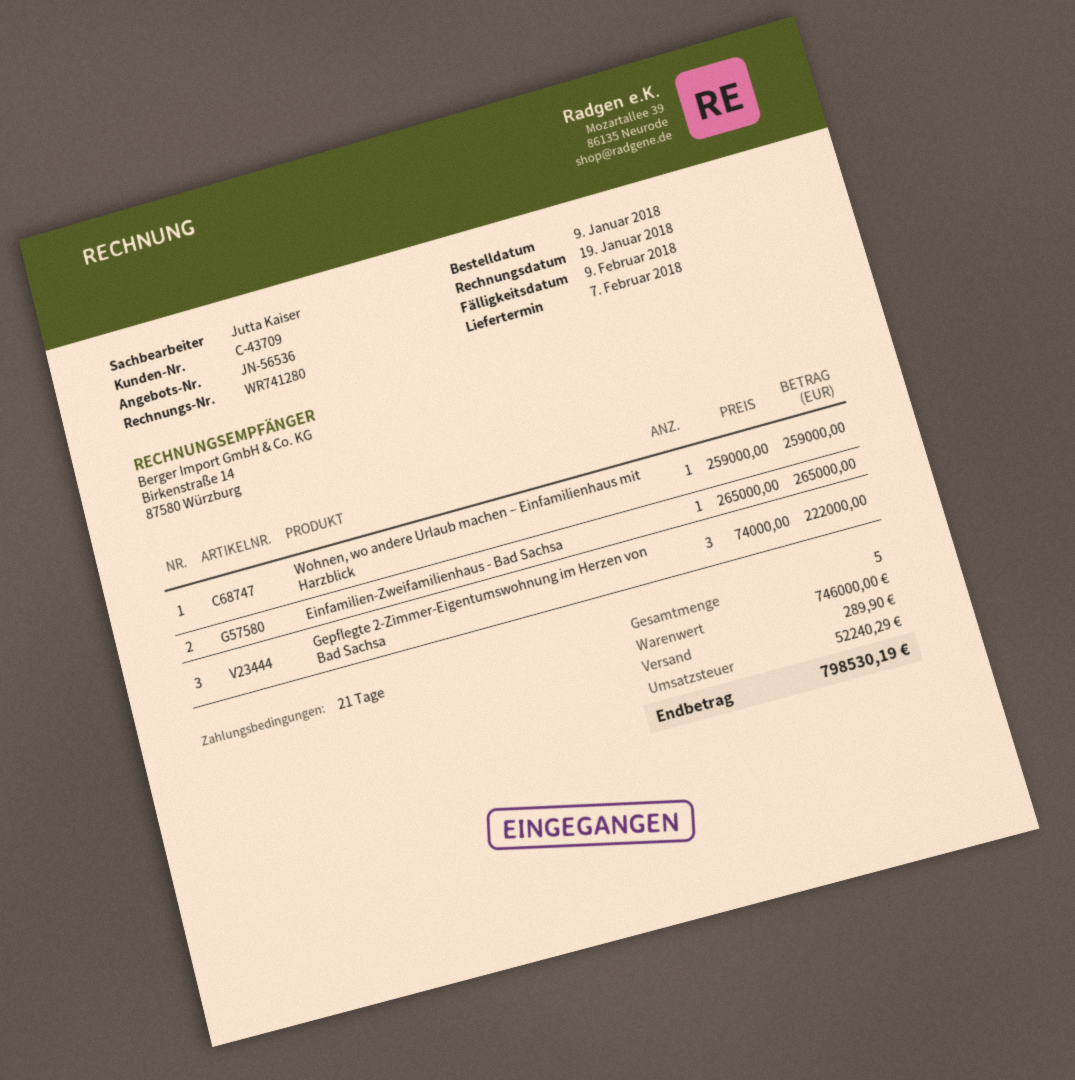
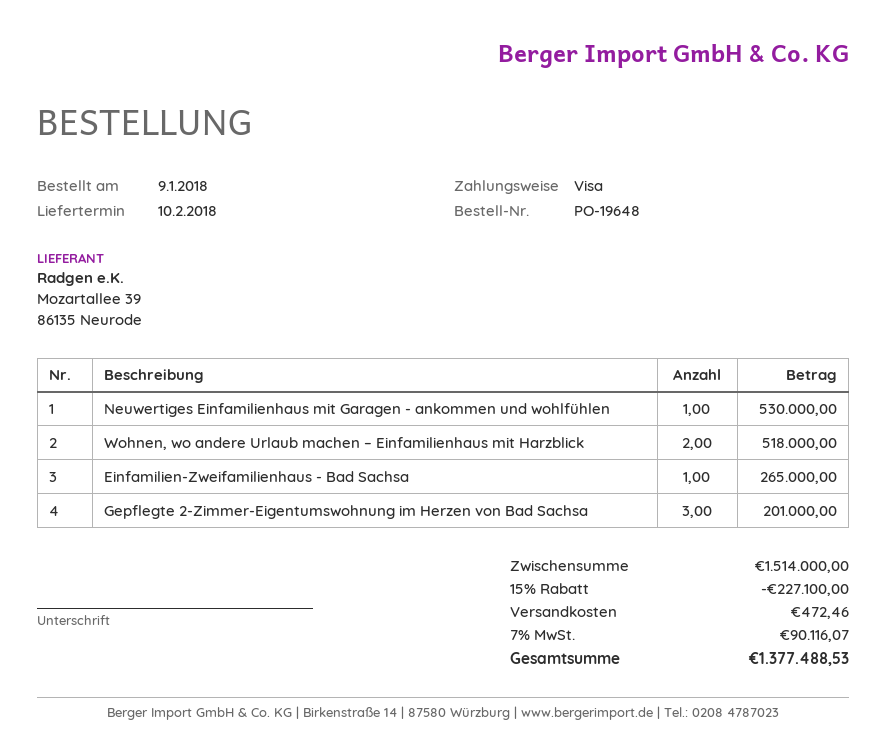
delivery date: 2018-02-07 -> 2018-02-10
Wohnen, wo andere Urlaub machen – Einfamilienhaus mit Harzblick: 1 for 259000.00 -> 2 for 518000.00
Gepflegte 2-Zimmer-Eigentumswohnung im Herzen von Bad Sachsa: 3 for 222000.00 -> 3 for 201000.00
Neuwertiges Einfamilienhaus mit Garagen - ankommen und wohlfühlen: none -> 1 for 530000.00
subtotal: 746000.00 -> 1514000.00
discount: none -> 15% = 227100.00
shipping: 289.90 -> 472.46
tax: 52240.29 -> 90116.07
total: 798530.19 -> 1377488.53

